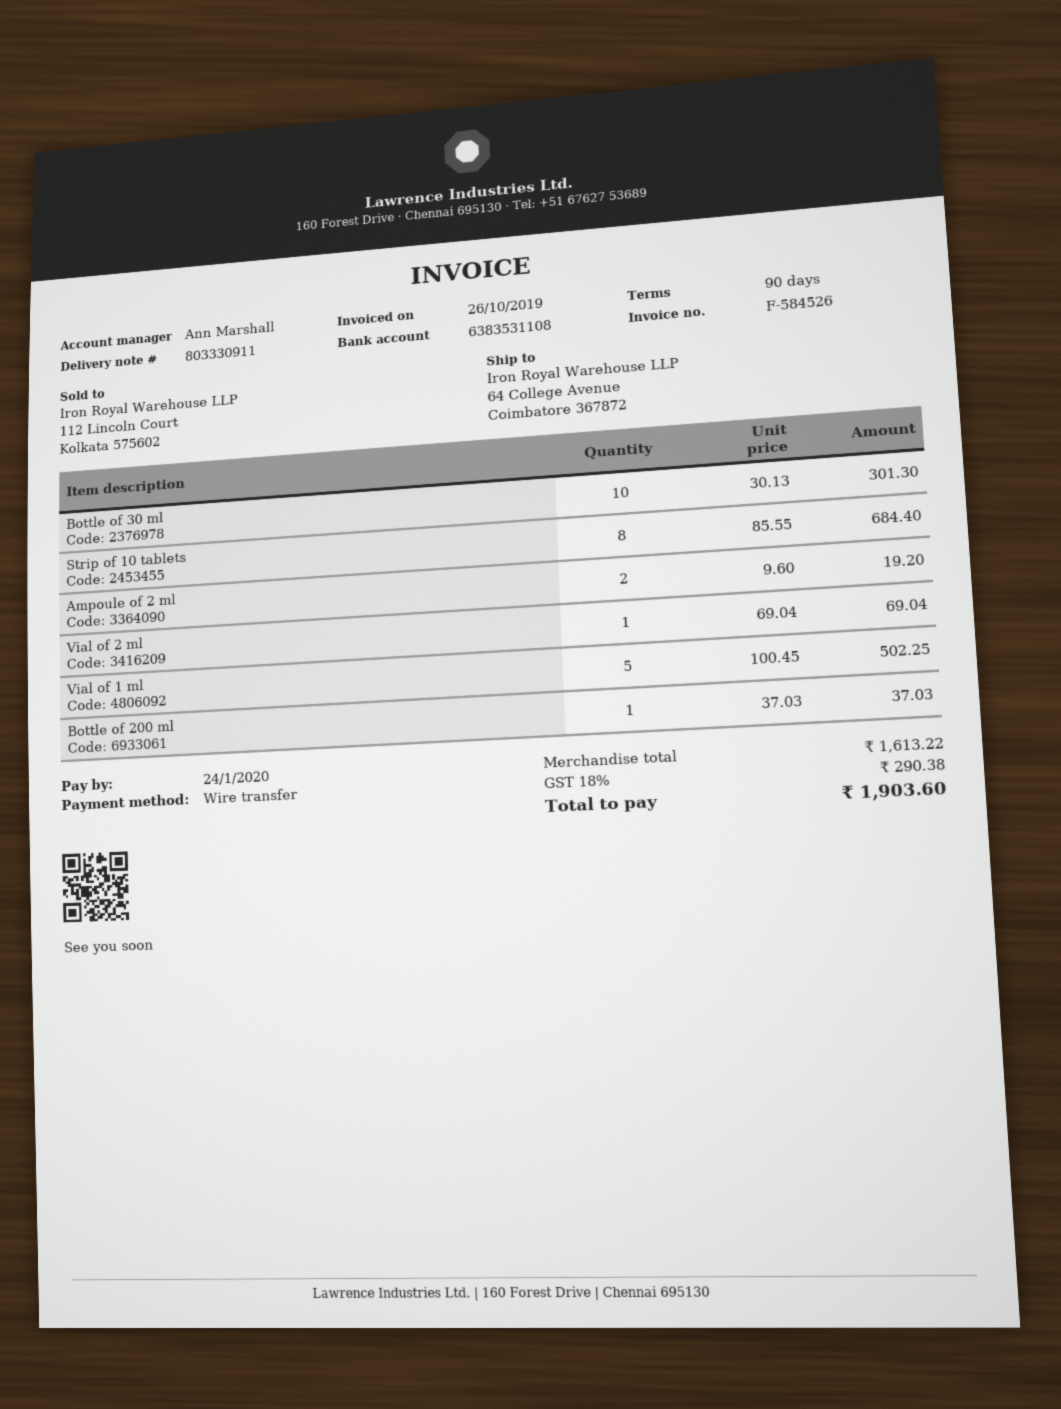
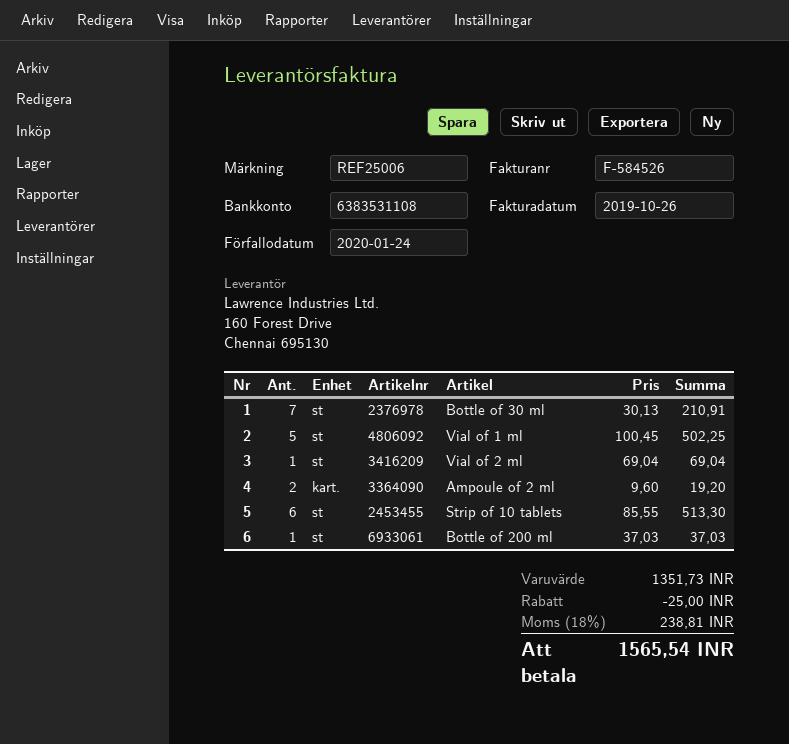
Bottle of 30 ml: 10 x 30.13 = 301.30 -> 7 x 30.13 = 210.91
Strip of 10 tablets: 8 x 85.55 = 684.40 -> 6 x 85.55 = 513.30
subtotal: 1613.22 -> 1351.73
discount: none -> 25.00
tax: 18% = 290.38 -> 18% = 238.81
total: 1903.60 -> 1565.54

